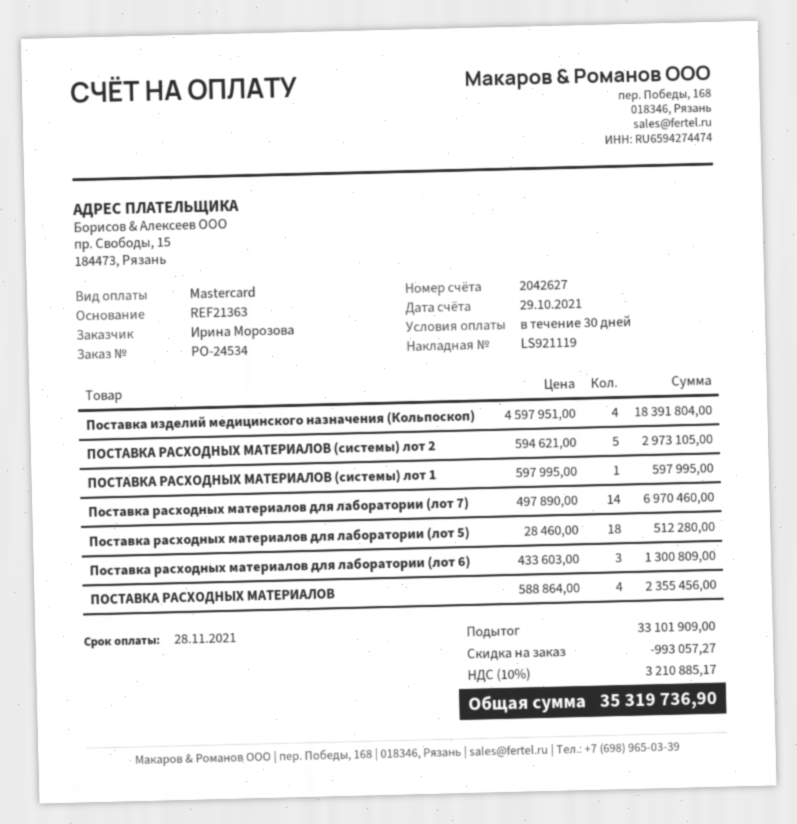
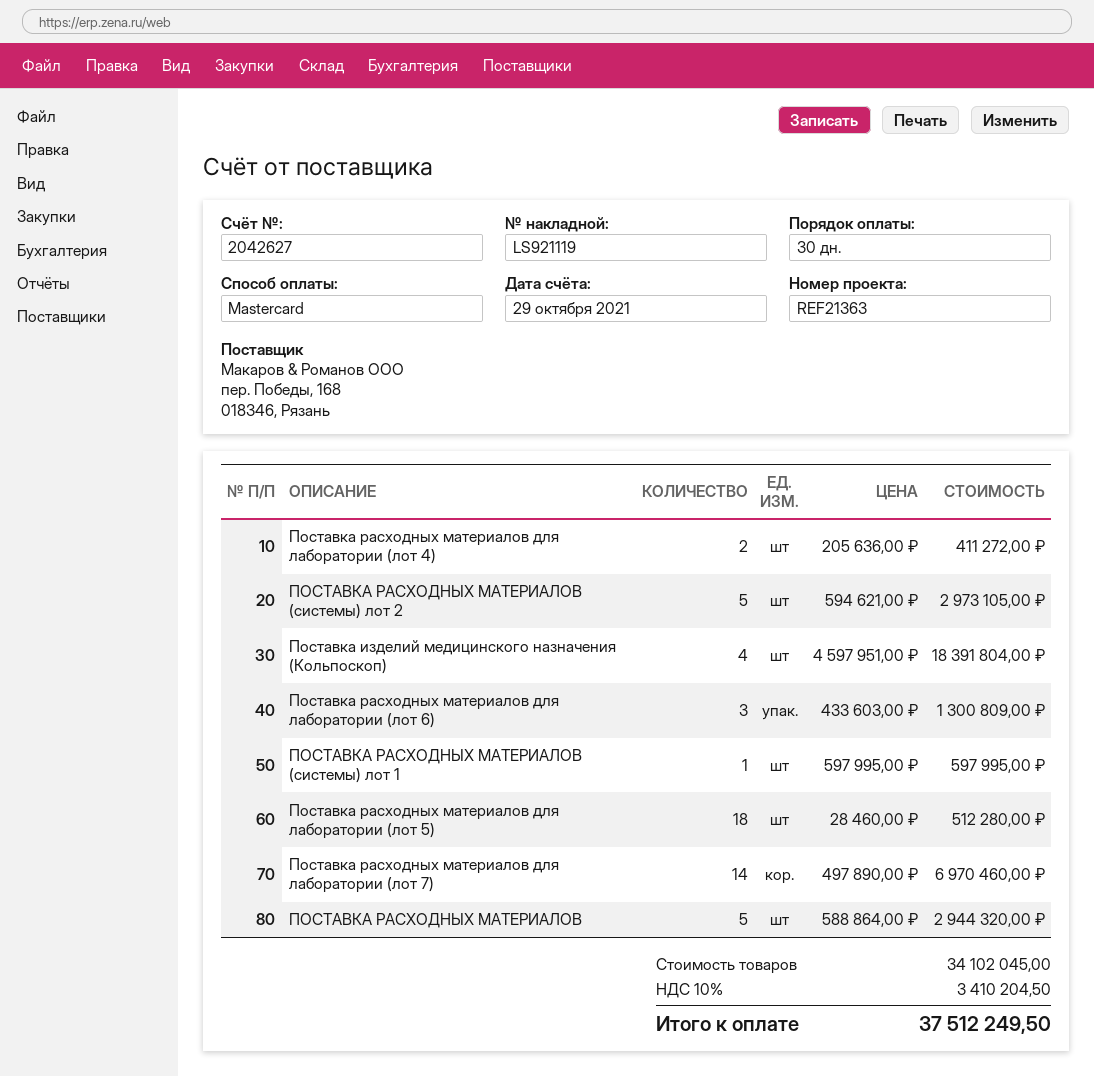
ПОСТАВКА РАСХОДНЫХ МАТЕРИАЛОВ: 4 x 588864.00 = 2355456.00 -> 5 x 588864.00 = 2944320.00
Поставка расходных материалов для лаборатории (лот 4): none -> 2 x 205636.00 = 411272.00
subtotal: 33101909.00 -> 34102045.00
discount: 993057.27 -> none
tax: 10% = 3210885.17 -> 10% = 3410204.50
total: 35319736.90 -> 37512249.50

